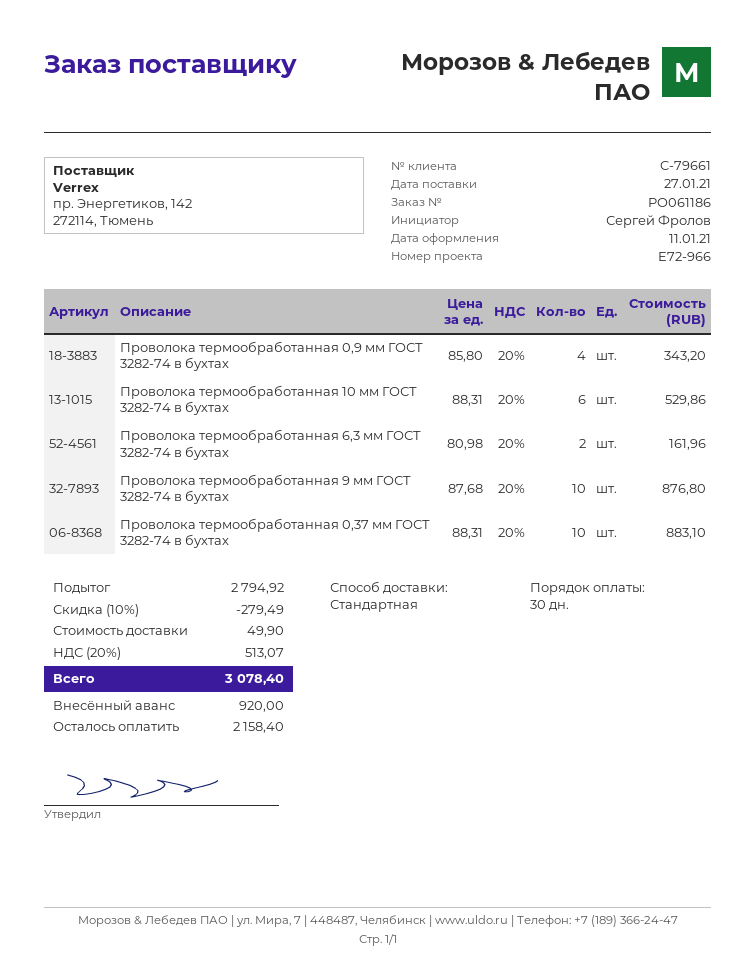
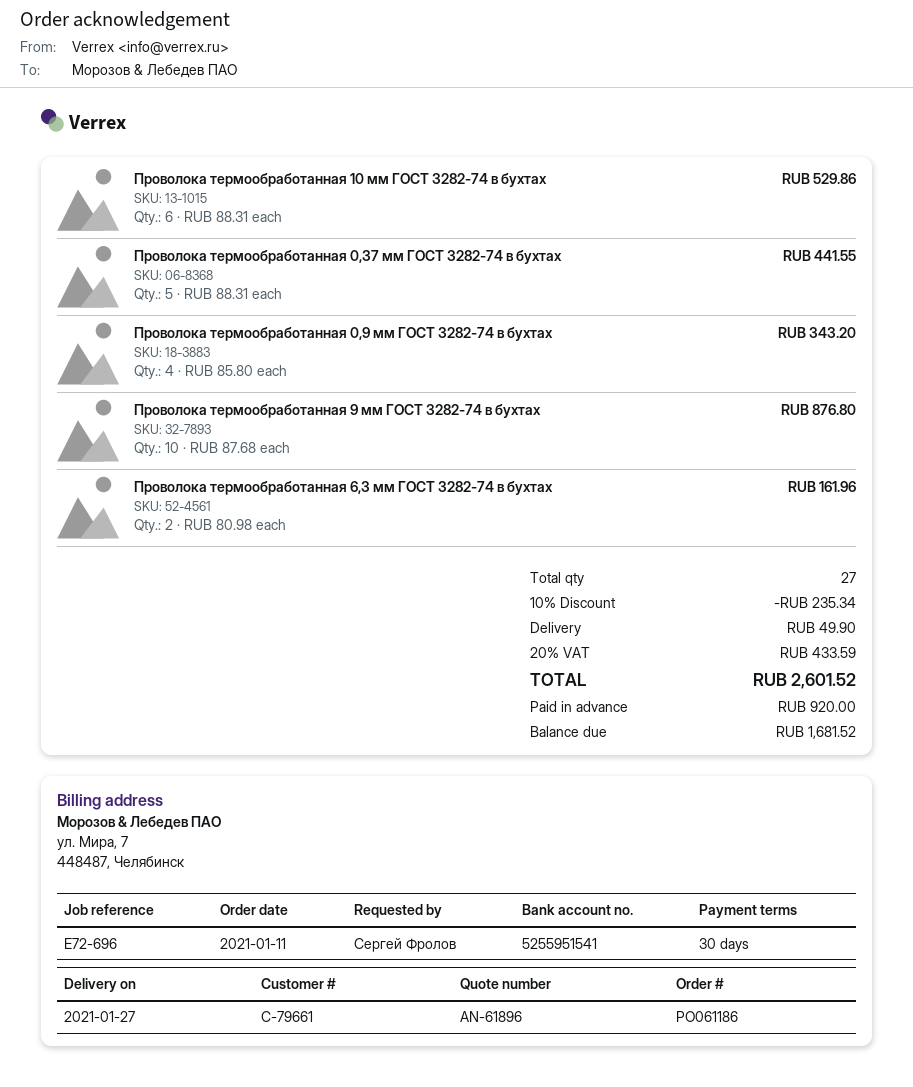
reference: E72-966 -> E72-696
Проволока термообработанная 0,37 мм ГОСТ 3282-74 в бухтах: 10 x 88.31 = 883.10 -> 5 x 88.31 = 441.55
discount: 10% = 279.49 -> 10% = 235.34
tax: 20% = 513.07 -> 20% = 433.59
total: 3078.40 -> 2601.52
balance: 2158.40 -> 1681.52

